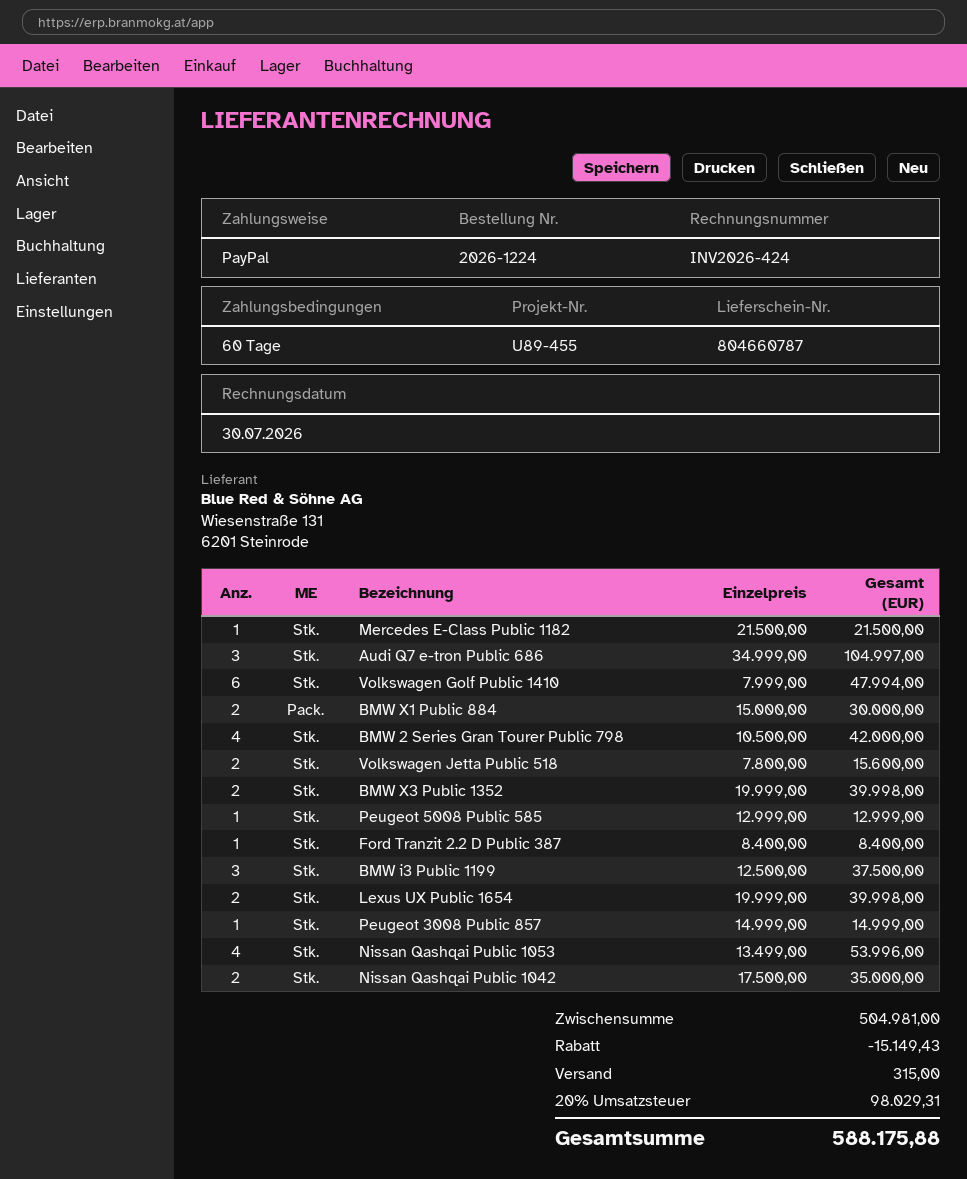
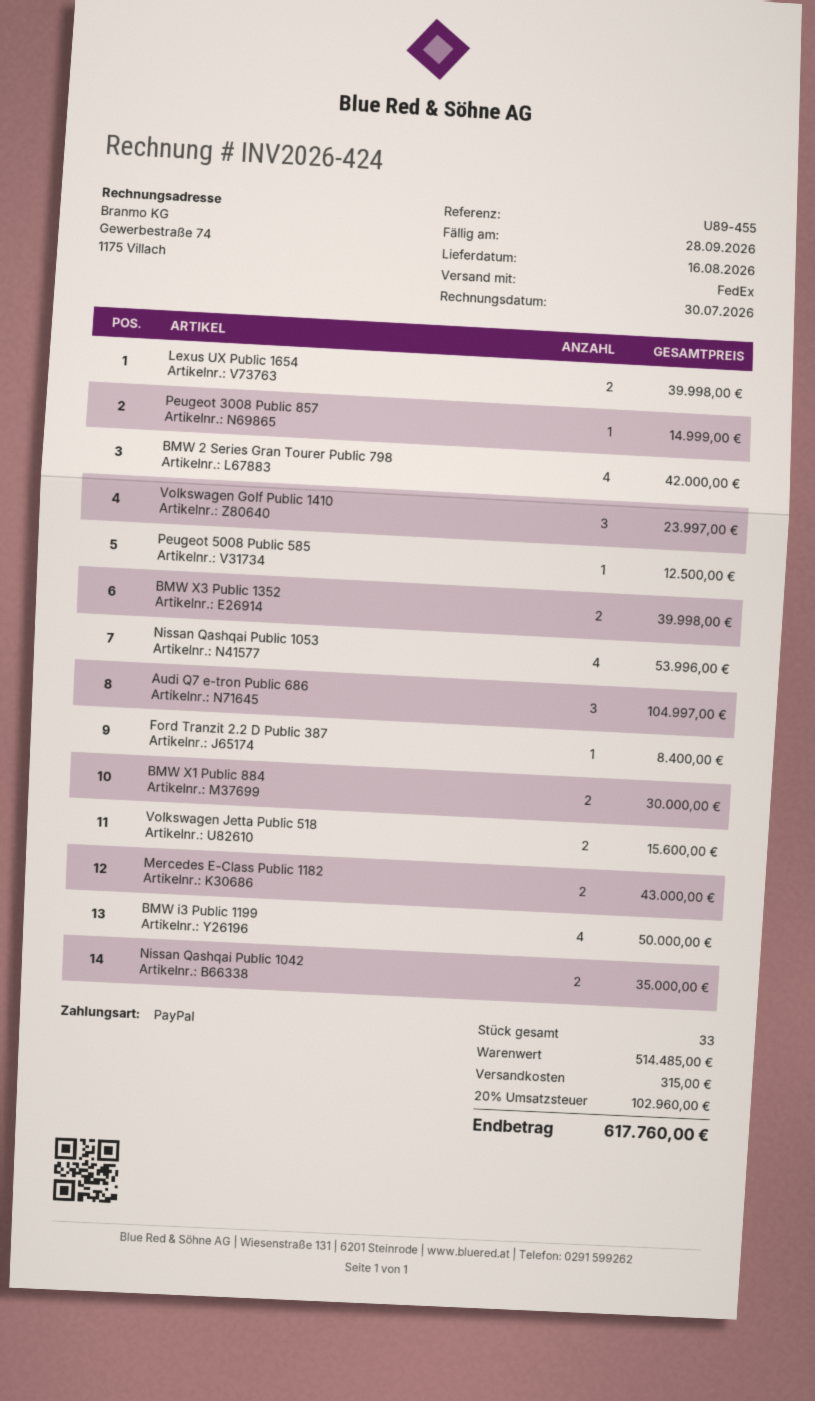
Mercedes E-Class Public 1182: 1 for 21500.00 -> 2 for 43000.00
Volkswagen Golf Public 1410: 6 for 47994.00 -> 3 for 23997.00
Peugeot 5008 Public 585: 1 for 12999.00 -> 1 for 12500.00
BMW i3 Public 1199: 3 for 37500.00 -> 4 for 50000.00
subtotal: 504981.00 -> 514485.00
discount: 15149.43 -> none
tax: 20% = 98029.31 -> 20% = 102960.00
total: 588175.88 -> 617760.00

